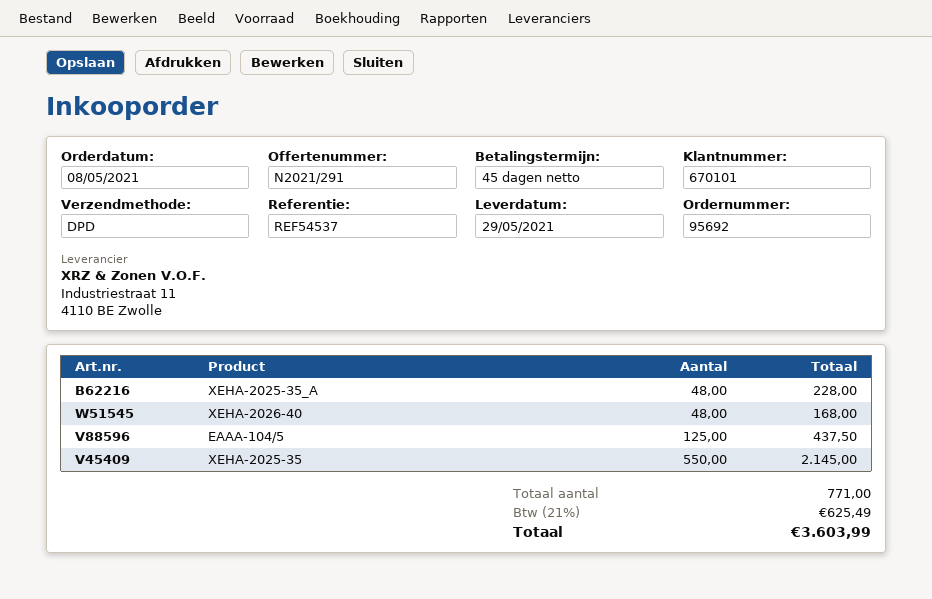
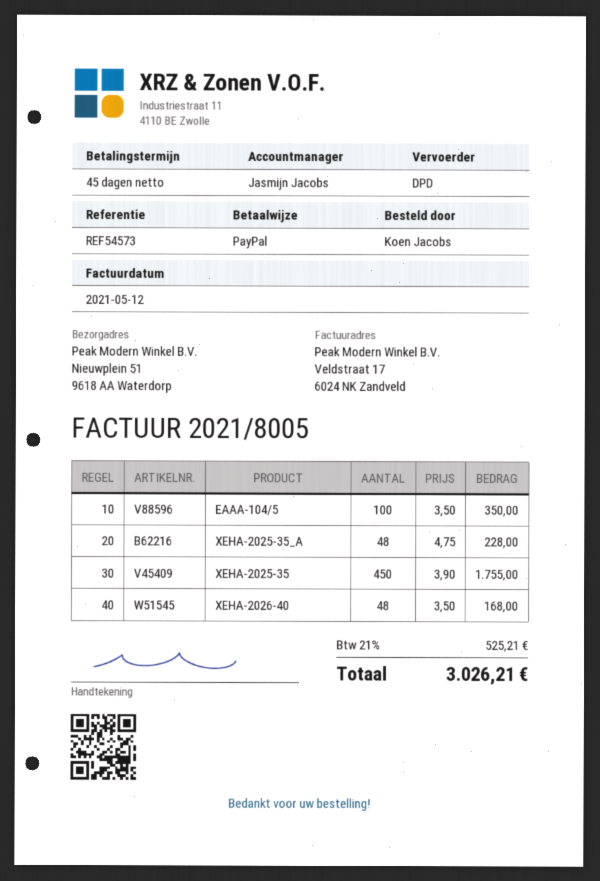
reference: REF54537 -> REF54573
EAAA-104/5: 125 for 437.50 -> 100 for 350.00
XEHA-2025-35: 550 for 2145.00 -> 450 for 1755.00
tax: 21% = 625.49 -> 21% = 525.21
total: 3603.99 -> 3026.21

